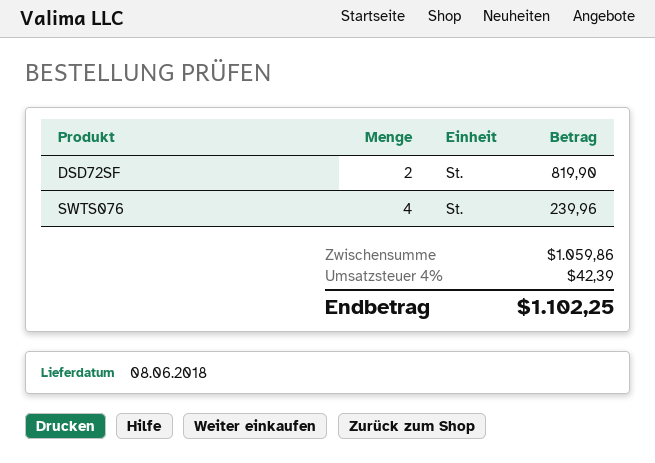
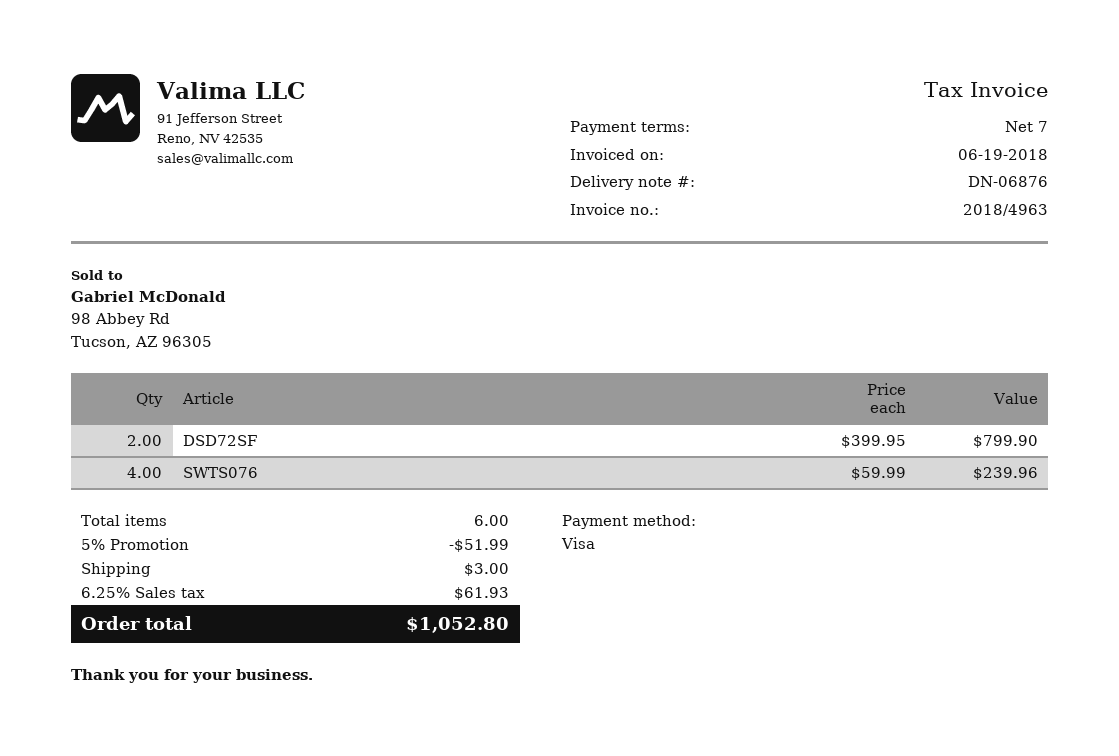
DSD72SF: 2 for 819.90 -> 2 for 799.90
discount: none -> 5% = 51.99
shipping: none -> 3.00
tax: 4% = 42.39 -> 6.25% = 61.93
total: 1102.25 -> 1052.80

